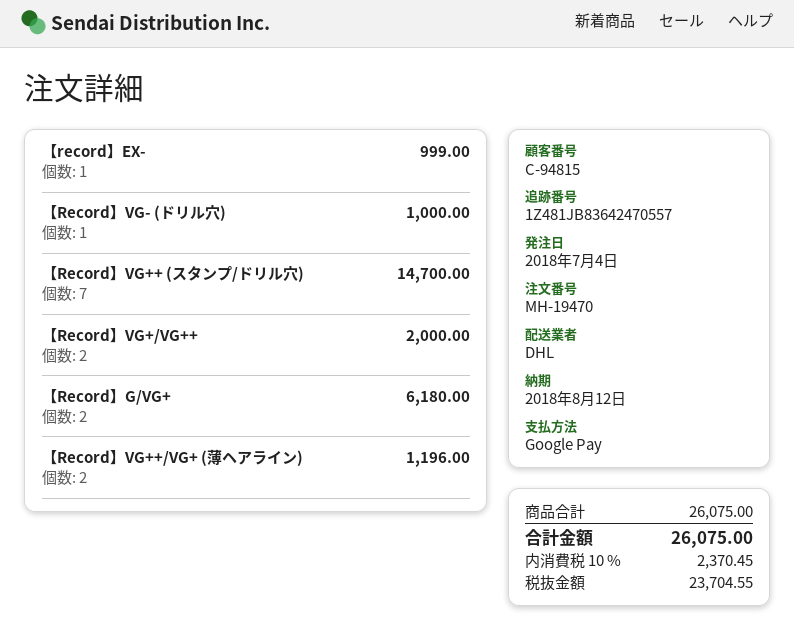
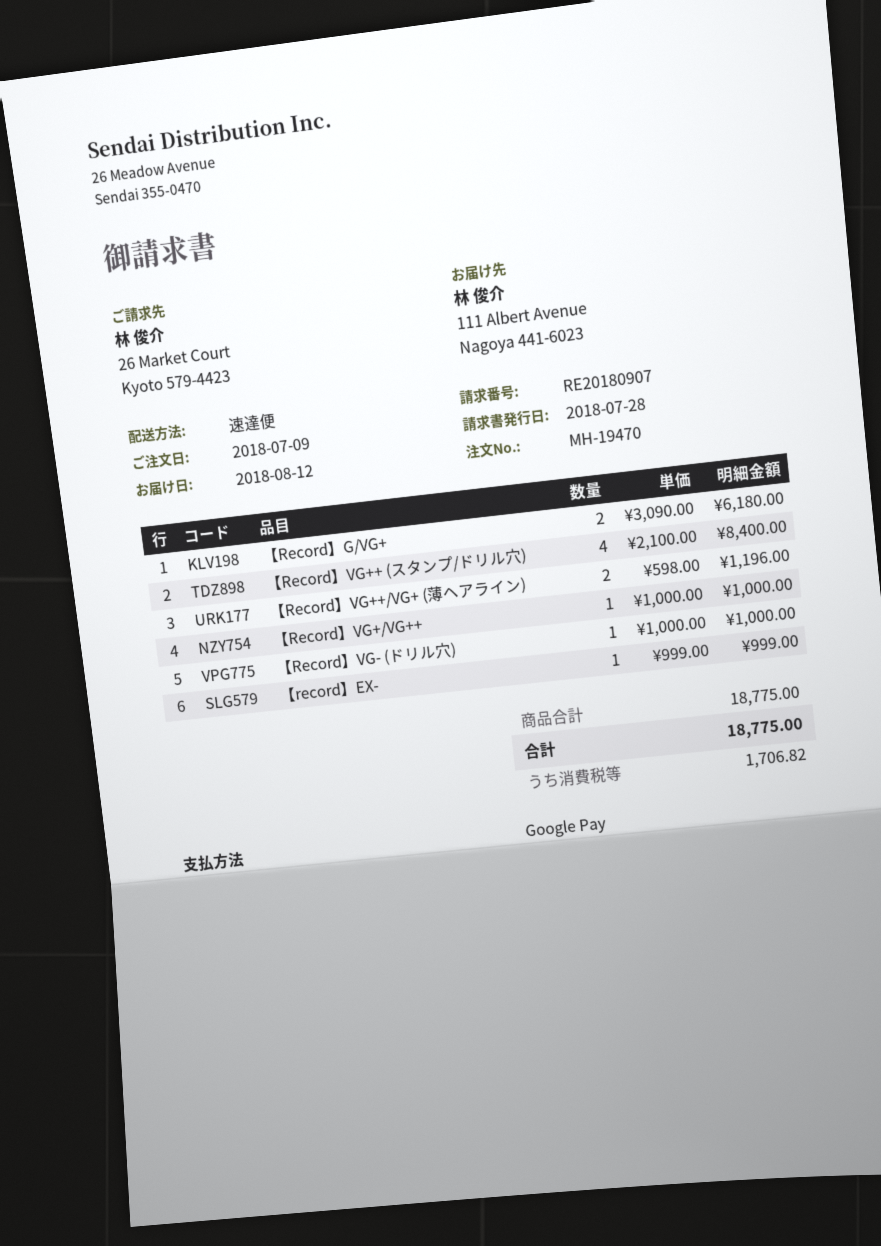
order date: 2018-07-04 -> 2018-07-09
shipping method: DHL -> express
【Record】VG++ (スタンプ/ドリル穴): 7 for 14700.00 -> 4 for 8400.00
【Record】VG+/VG++: 2 for 2000.00 -> 1 for 1000.00
subtotal: 26075.00 -> 18775.00
tax: 2370.45 -> 1706.82
total: 26075.00 -> 18775.00

